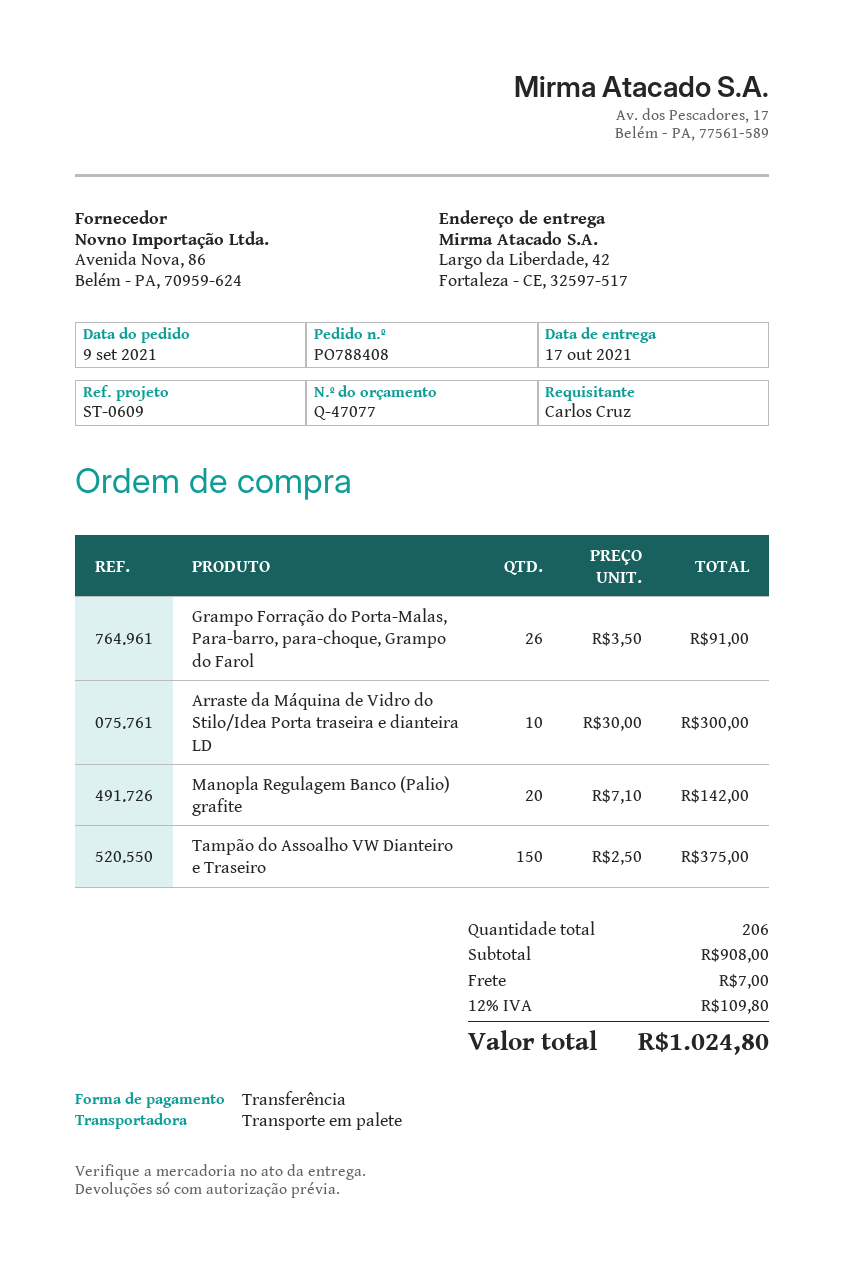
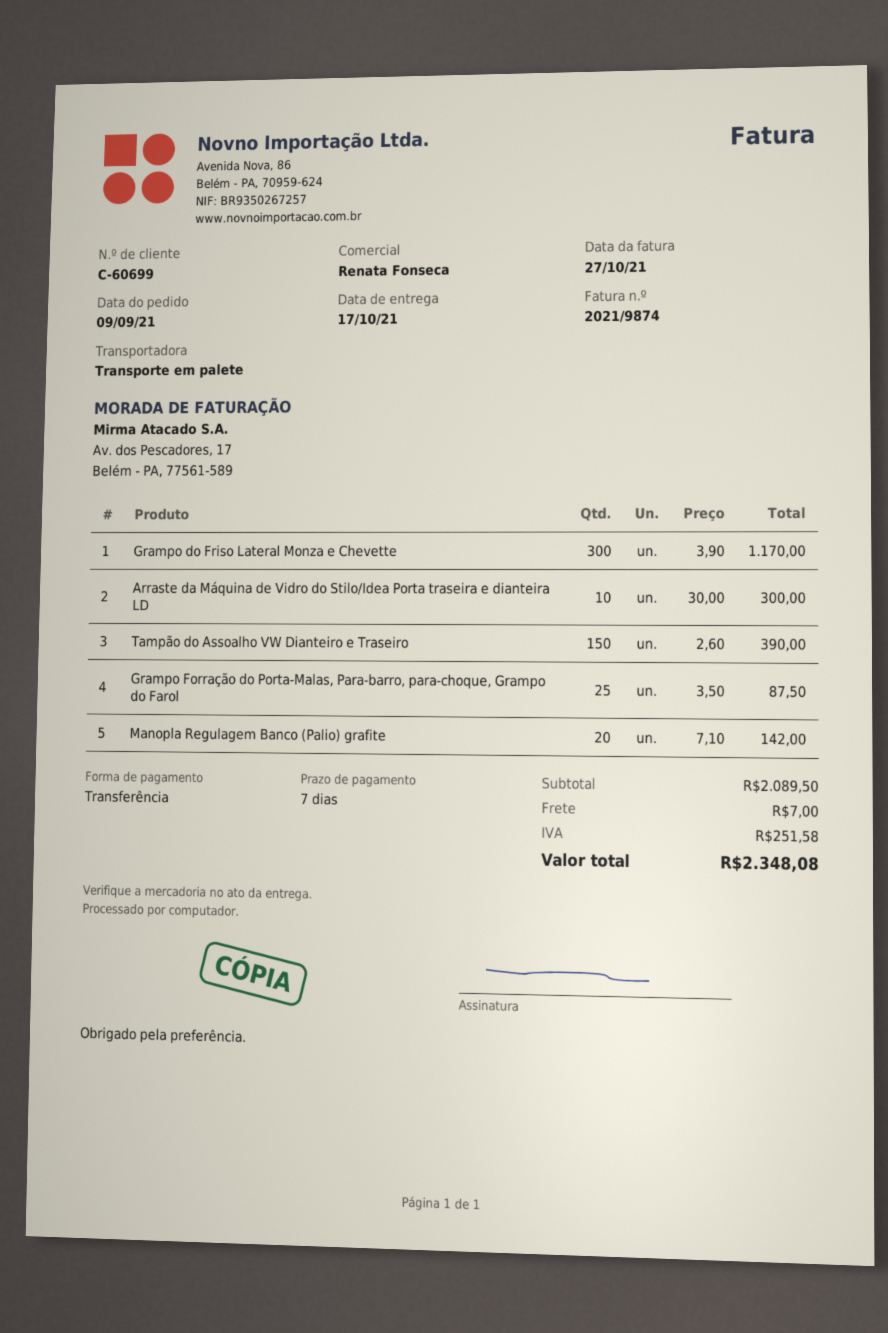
Grampo Forração do Porta-Malas, Para-barro, para-choque, Grampo do Farol: 26 x 3.50 = 91.00 -> 25 x 3.50 = 87.50
Tampão do Assoalho VW Dianteiro e Traseiro: 150 x 2.50 = 375.00 -> 150 x 2.60 = 390.00
Grampo do Friso Lateral Monza e Chevette: none -> 300 x 3.90 = 1170.00
subtotal: 908.00 -> 2089.50
tax: 109.80 -> 251.58
total: 1024.80 -> 2348.08

